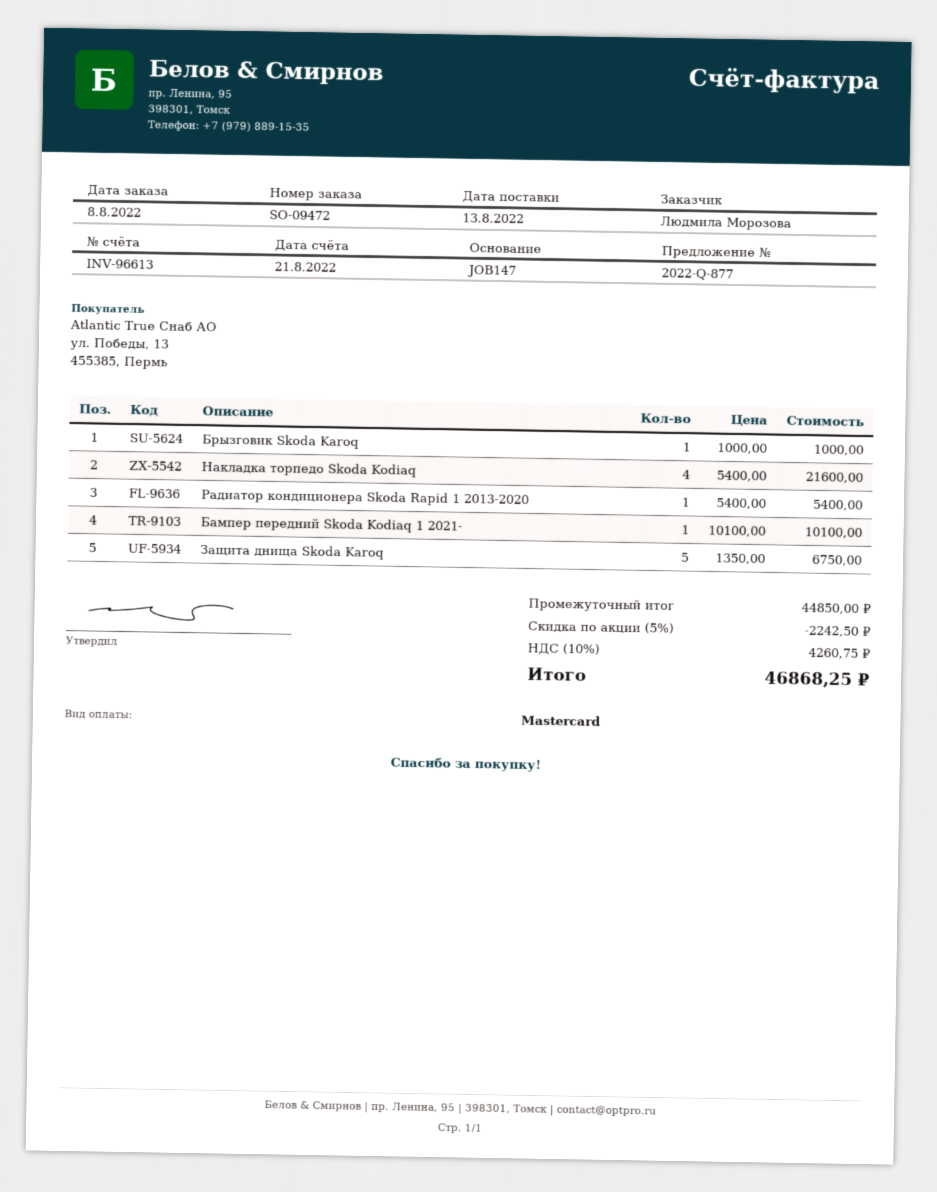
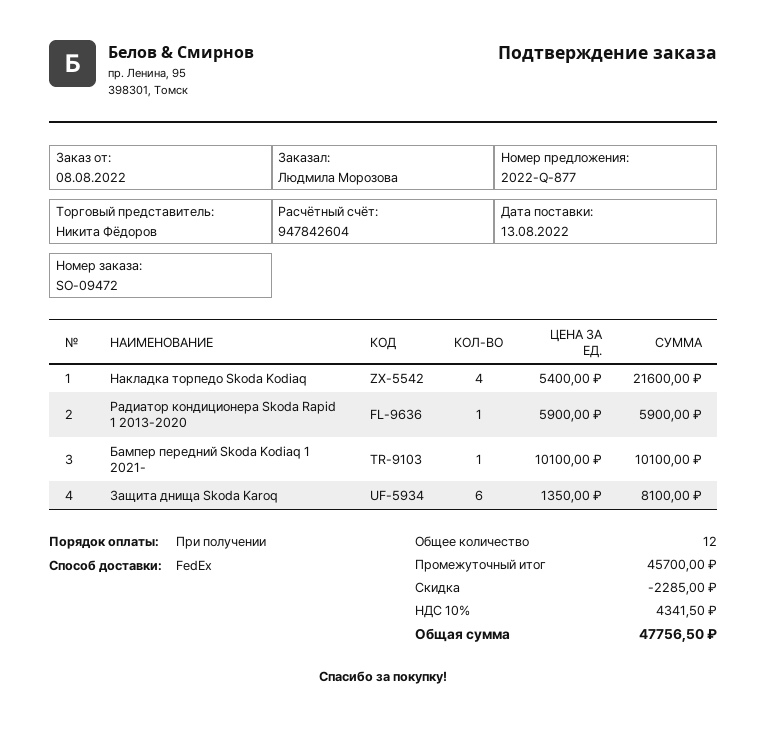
Брызговик Skoda Karoq: 1 x 1000.00 = 1000.00 -> none
Радиатор кондиционера Skoda Rapid 1 2013-2020: 1 x 5400.00 = 5400.00 -> 1 x 5900.00 = 5900.00
Защита днища Skoda Karoq: 5 x 1350.00 = 6750.00 -> 6 x 1350.00 = 8100.00
subtotal: 44850.00 -> 45700.00
discount: 2242.50 -> 2285.00
tax: 10% = 4260.75 -> 10% = 4341.50
total: 46868.25 -> 47756.50

